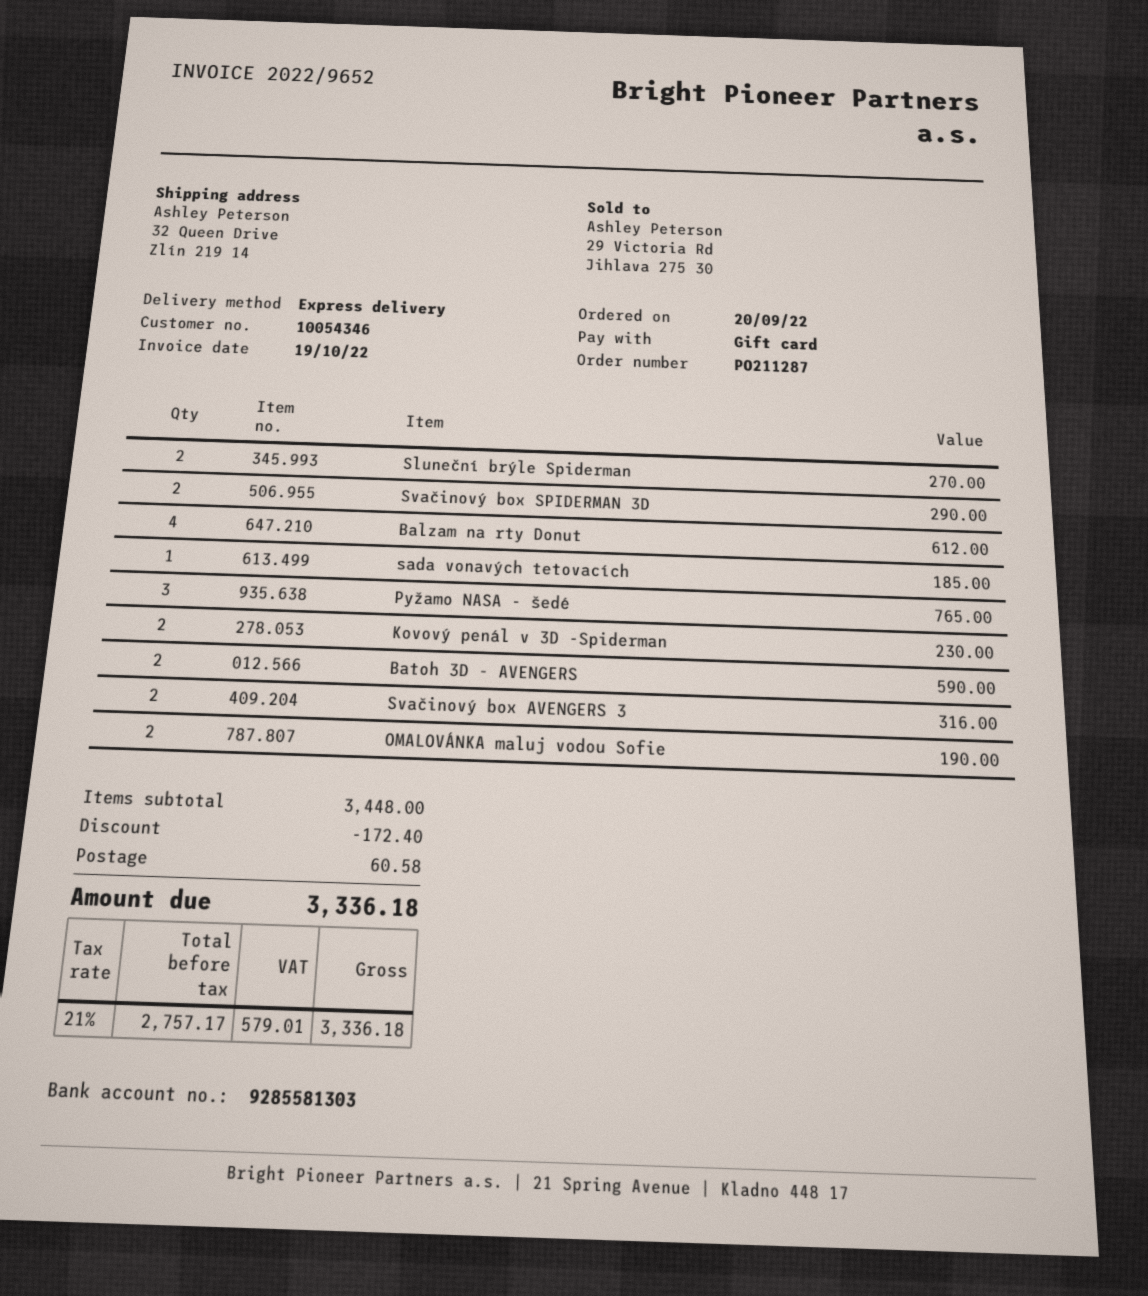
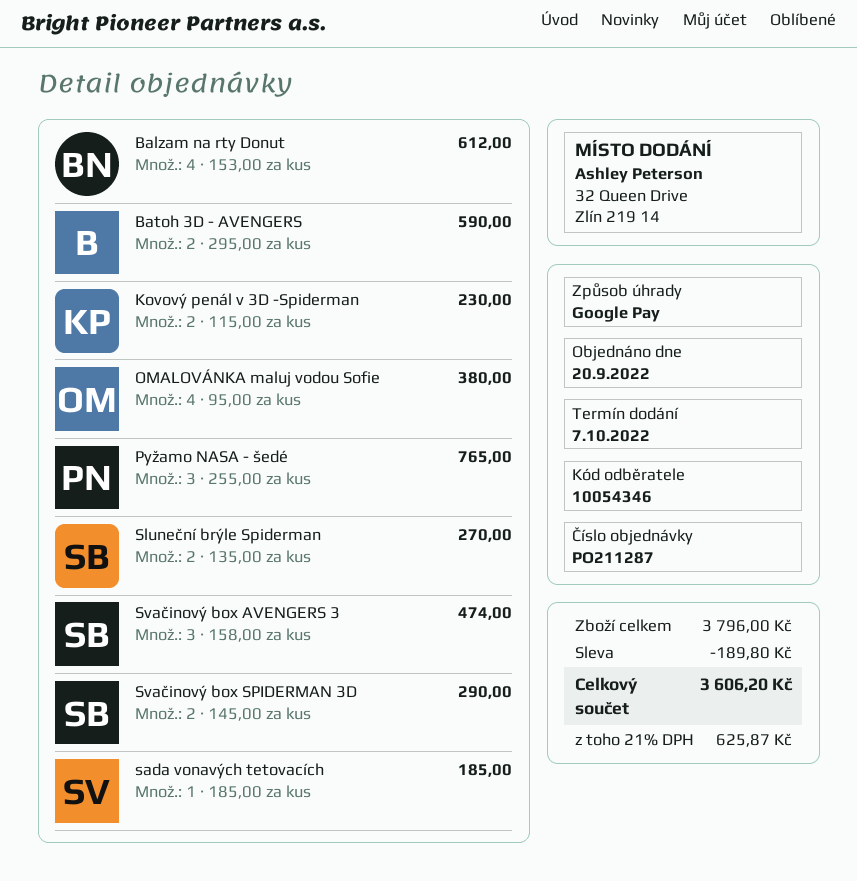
payment method: gift card -> Google Pay
Svačinový box AVENGERS 3: 2 for 316.00 -> 3 for 474.00
OMALOVÁNKA maluj vodou Sofie: 2 for 190.00 -> 4 for 380.00
subtotal: 3448.00 -> 3796.00
discount: 172.40 -> 189.80
shipping: 60.58 -> none
tax: 21% = 579.01 -> 21% = 625.87
total: 3336.18 -> 3606.20

